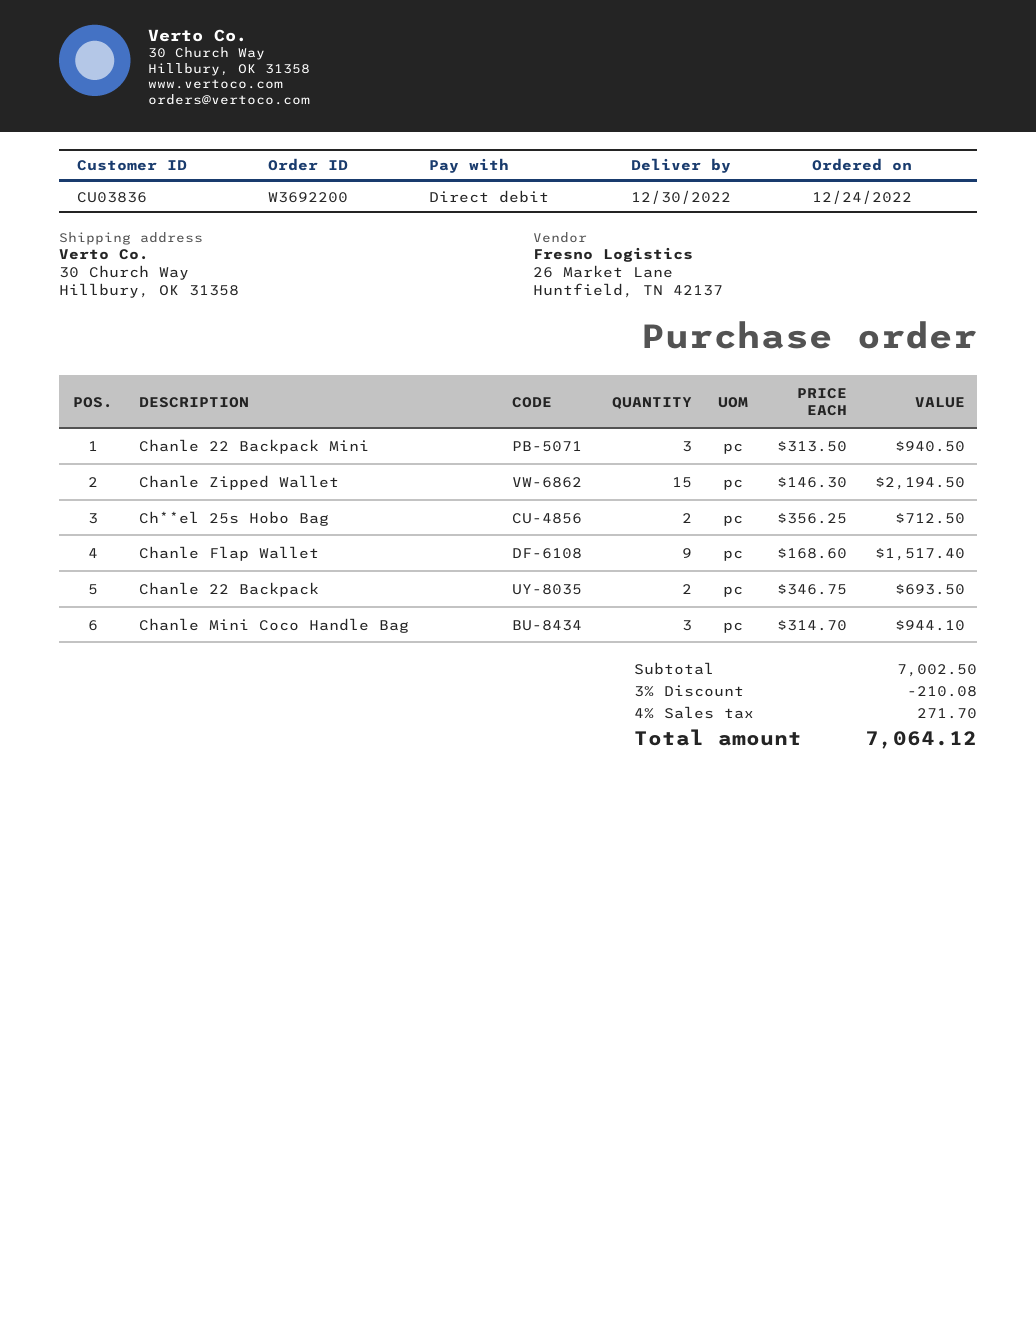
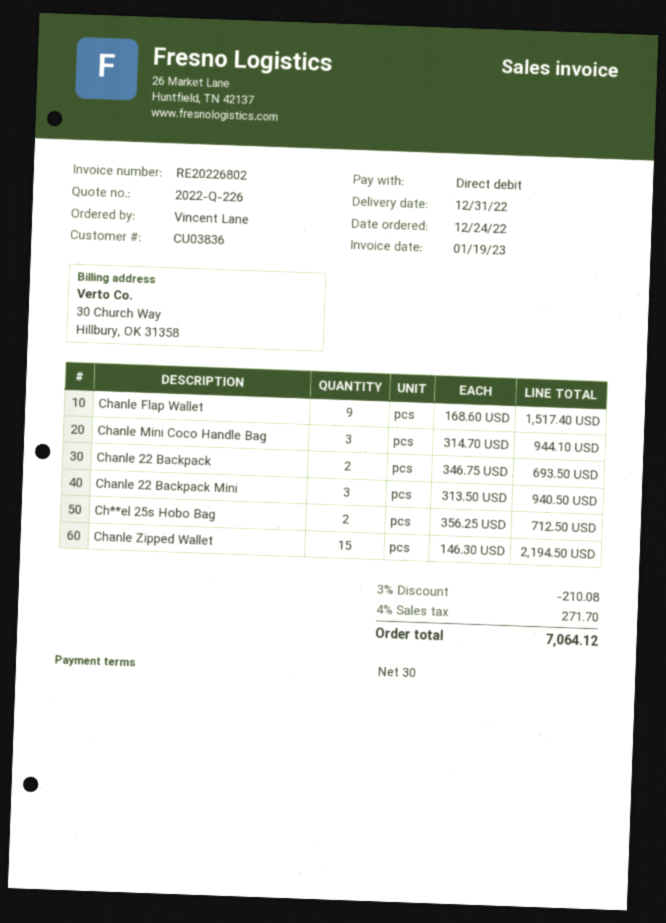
delivery date: 2022-12-30 -> 2022-12-31

